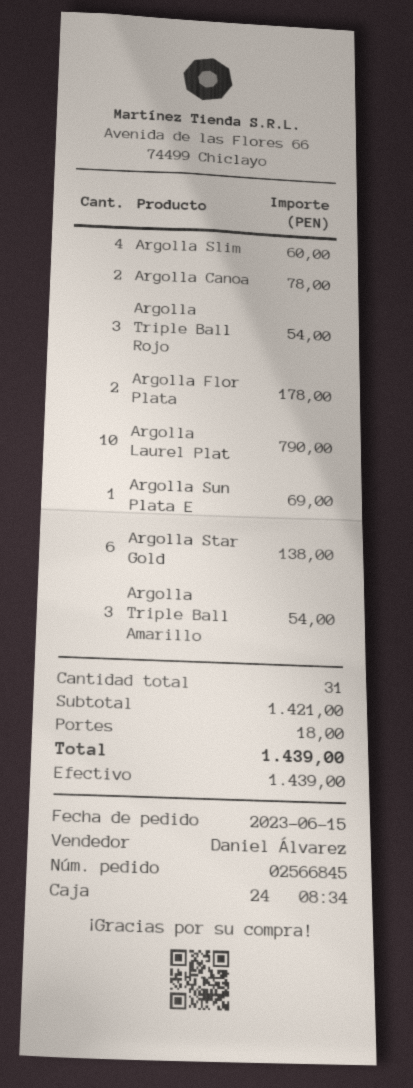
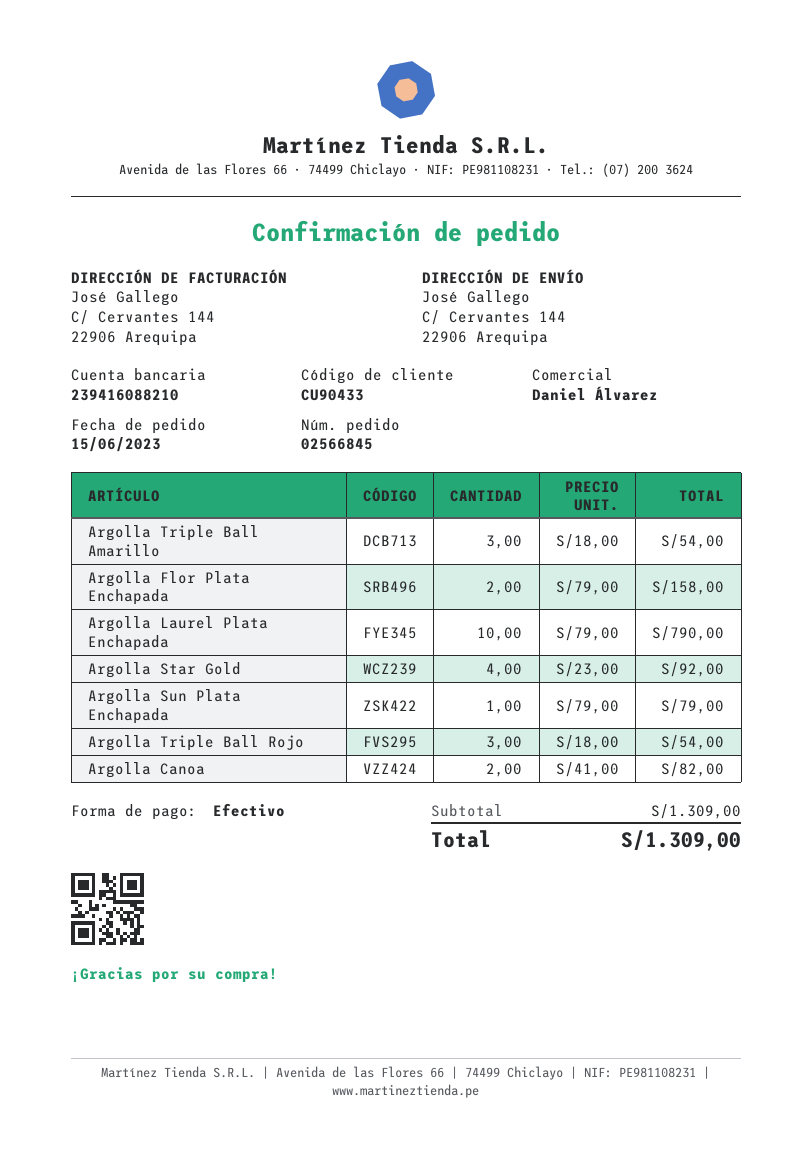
Argolla Slim: 4 for 60.00 -> none
Argolla Canoa: 2 for 78.00 -> 2 for 82.00
Argolla Flor Plata: 2 for 178.00 -> 2 for 158.00
Argolla Sun Plata E: 1 for 69.00 -> 1 for 79.00
Argolla Star Gold: 6 for 138.00 -> 4 for 92.00
subtotal: 1421.00 -> 1309.00
shipping: 18.00 -> none
total: 1439.00 -> 1309.00

